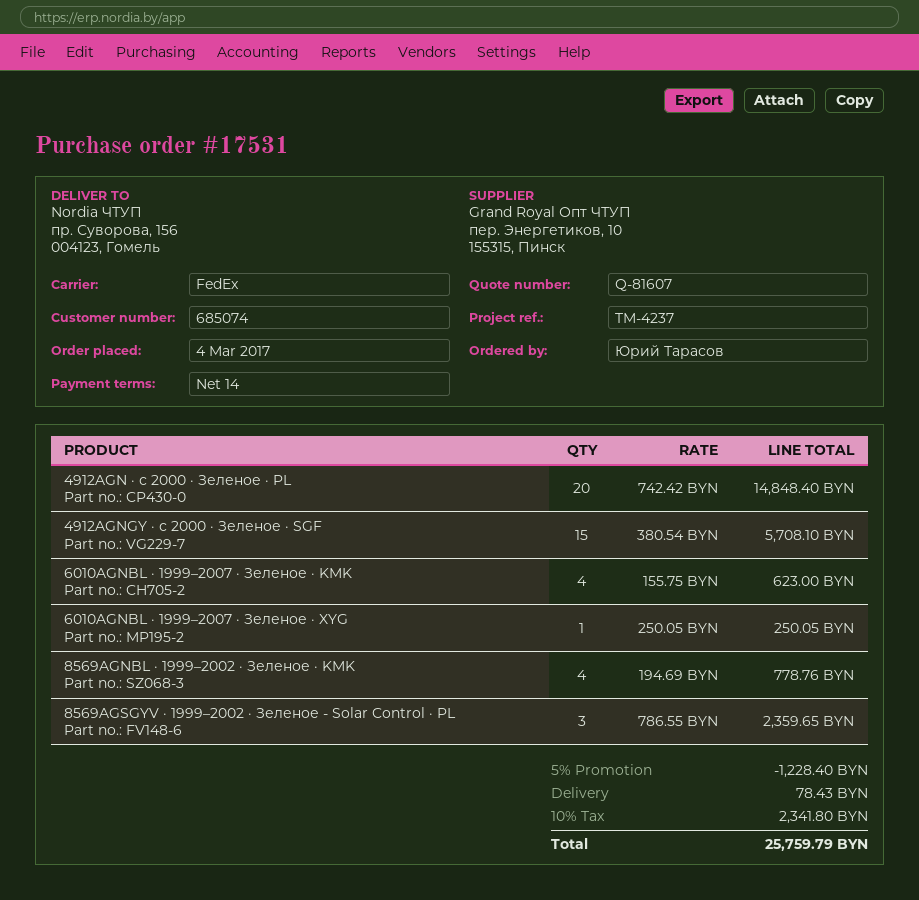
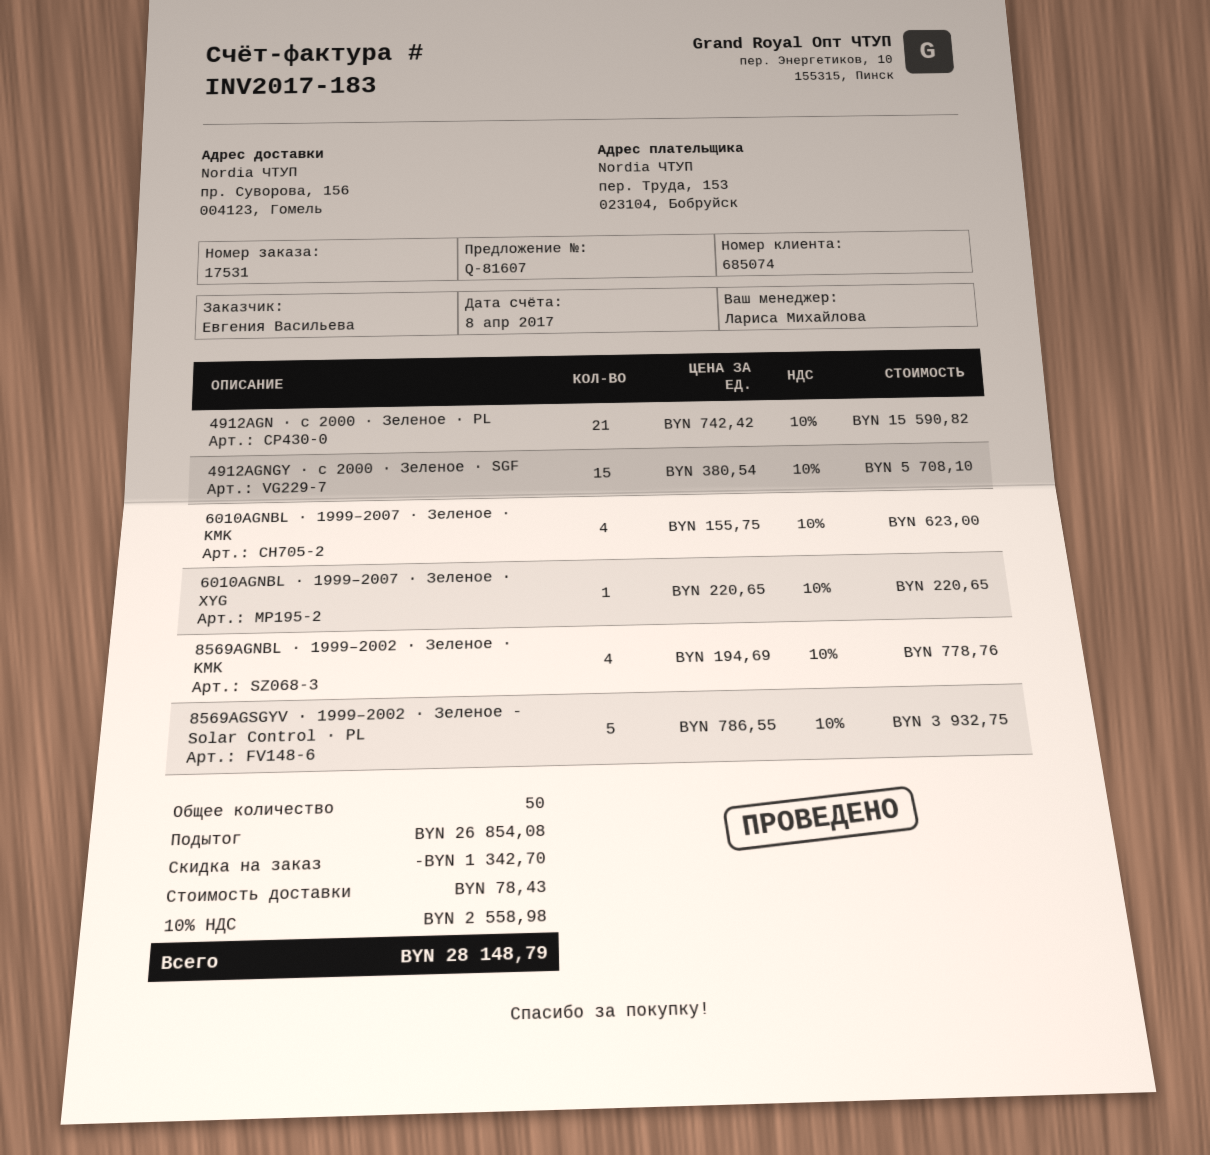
ordered by: Юрий Тарасов -> Евгения Васильева
4912AGN · с 2000 · Зеленое · PL: 20 x 742.42 = 14848.40 -> 21 x 742.42 = 15590.82
6010AGNBL · 1999–2007 · Зеленое · XYG: 1 x 250.05 = 250.05 -> 1 x 220.65 = 220.65
8569AGSGYV · 1999–2002 · Зеленое - Solar Control · PL: 3 x 786.55 = 2359.65 -> 5 x 786.55 = 3932.75
discount: 1228.40 -> 1342.70
tax: 10% = 2341.80 -> 10% = 2558.98
total: 25759.79 -> 28148.79

